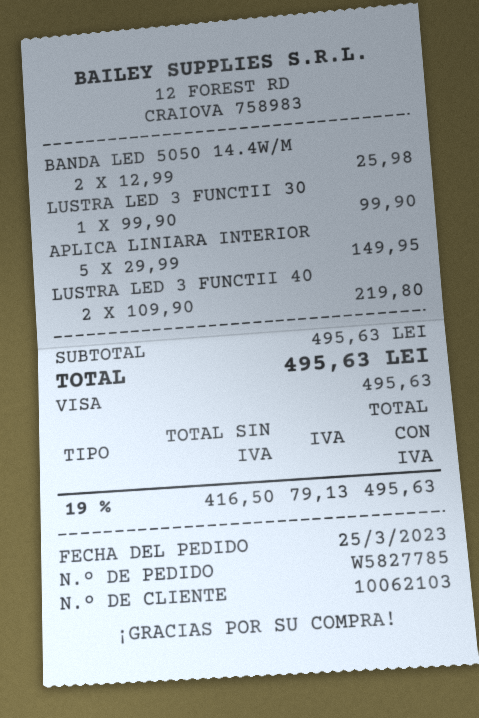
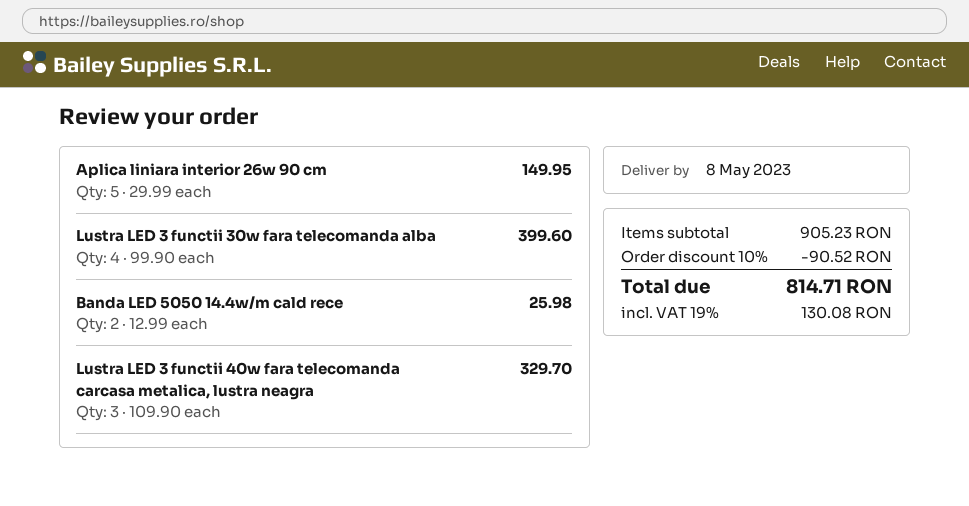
LUSTRA LED 3 FUNCTII 30: 1 x 99.90 = 99.90 -> 4 x 99.90 = 399.60
LUSTRA LED 3 FUNCTII 40: 2 x 109.90 = 219.80 -> 3 x 109.90 = 329.70
subtotal: 495.63 -> 905.23
discount: none -> 10% = 90.52
tax: 19% = 79.13 -> 19% = 130.08
total: 495.63 -> 814.71

